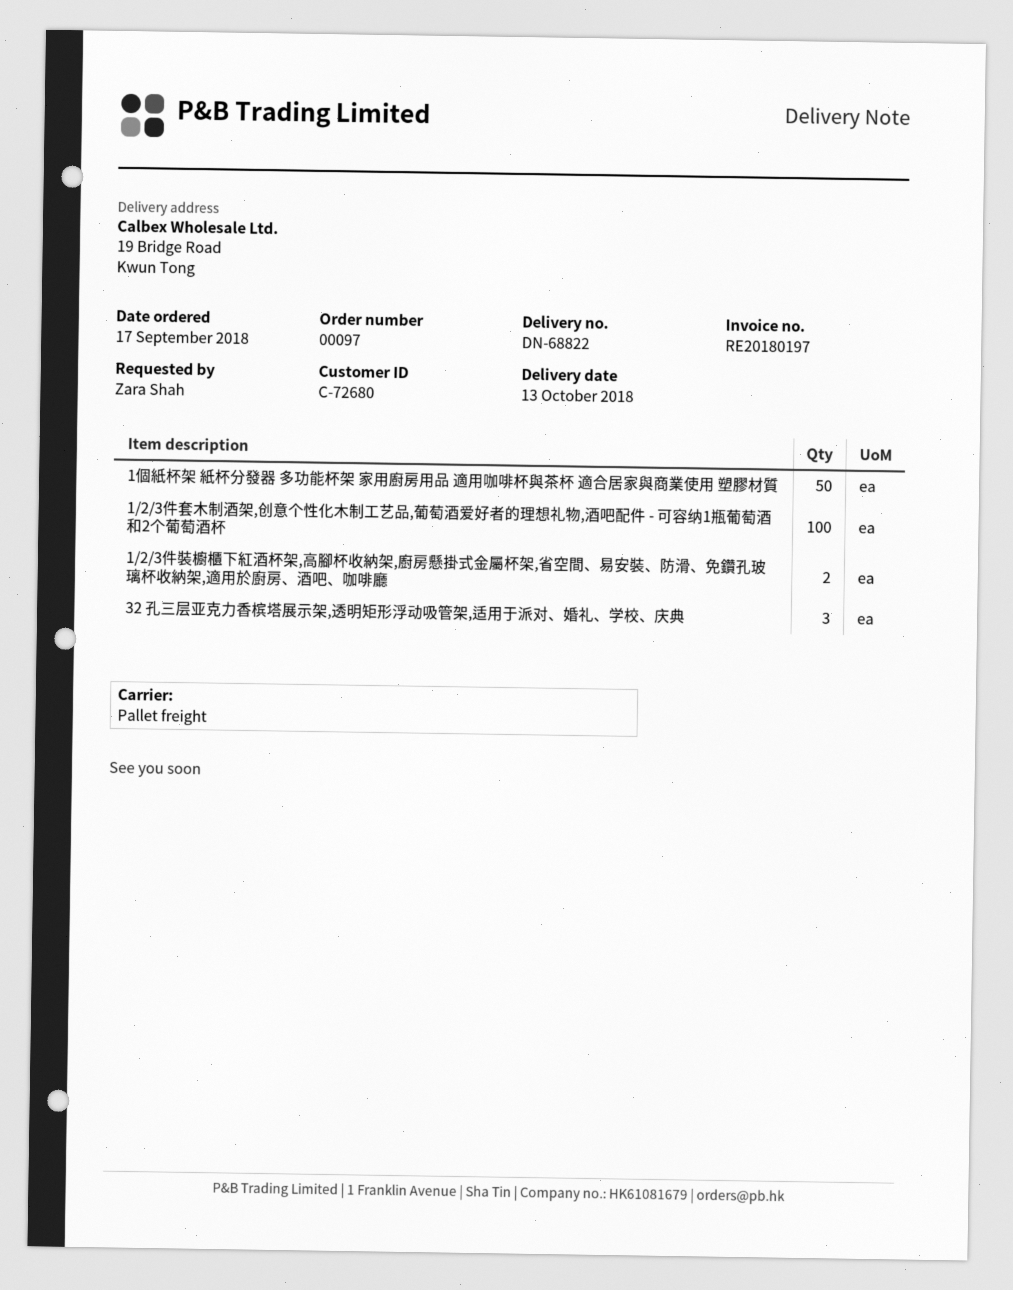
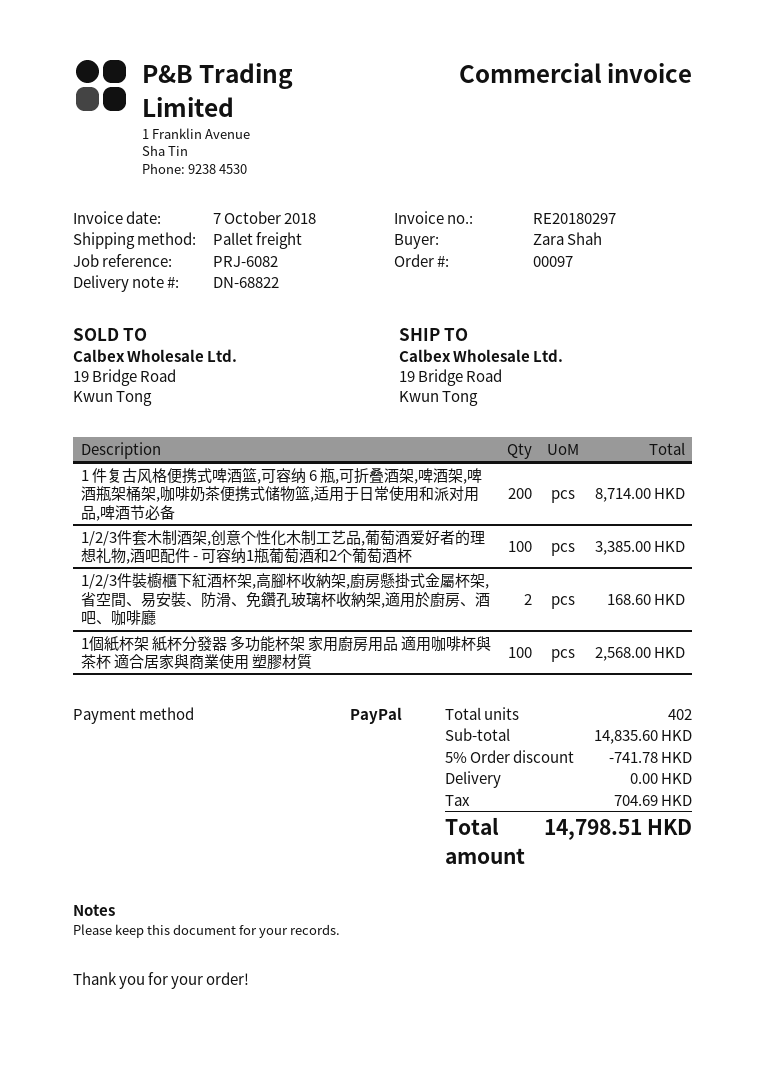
invoice number: RE20180197 -> RE20180297
1個紙杯架 紙杯分發器 多功能杯架 家用廚房用品 適用咖啡杯與茶杯 適合居家與商業使用 塑膠材質: 50 -> 100
32 孔三层亚克力香槟塔展示架,透明矩形浮动吸管架,适用于派对、婚礼、学校、庆典: 3 -> none
1 件复古风格便携式啤酒篮,可容纳 6 瓶,可折叠酒架,啤酒架,啤酒瓶架桶架,咖啡奶茶便携式储物篮,适用于日常使用和派对用品,啤酒节必备: none -> 200

